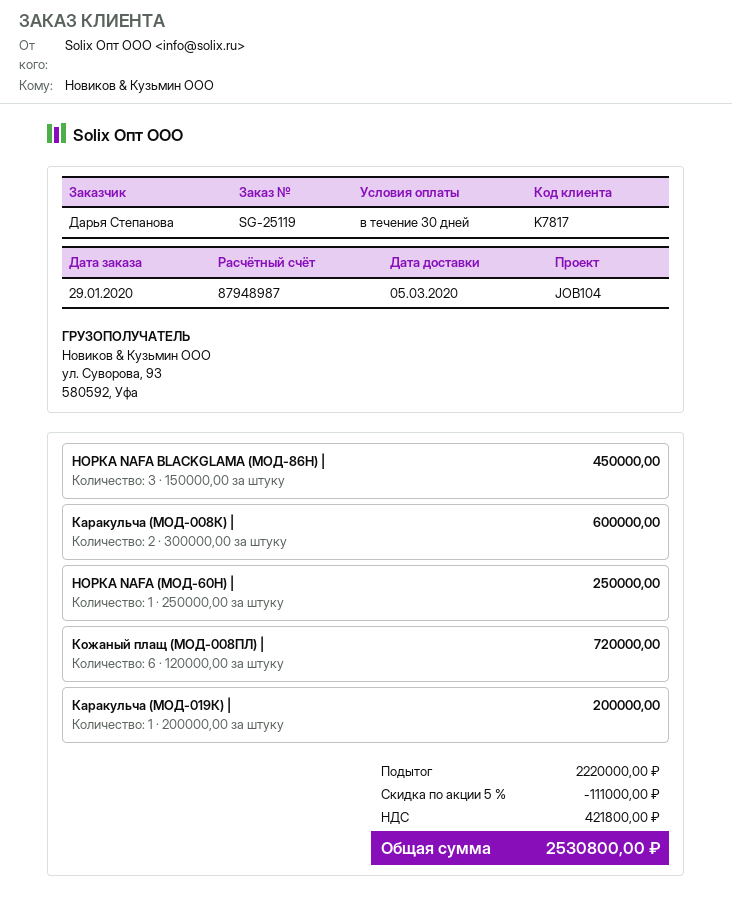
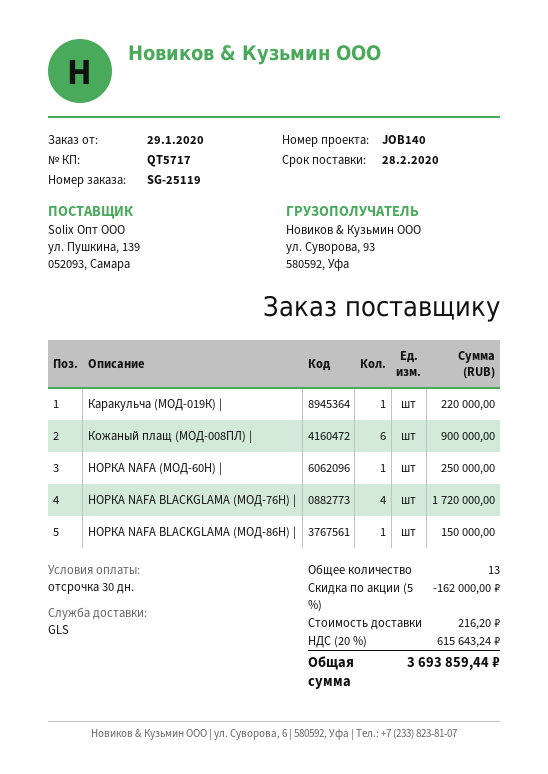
delivery date: 2020-03-05 -> 2020-02-28
reference: JOB104 -> JOB140
НОРКА NAFA BLACKGLAMA (МОД-86Н) |: 3 for 450000.00 -> 1 for 150000.00
Каракульча (МОД-008К) |: 2 for 600000.00 -> none
Кожаный плащ (МОД-008ПЛ) |: 6 for 720000.00 -> 6 for 900000.00
Каракульча (МОД-019К) |: 1 for 200000.00 -> 1 for 220000.00
НОРКА NAFA BLACKGLAMA (МОД-76Н) |: none -> 4 for 1720000.00
discount: 5% = 111000.00 -> 5% = 162000.00
shipping: none -> 216.20
tax: 421800.00 -> 615643.24
total: 2530800.00 -> 3693859.44

